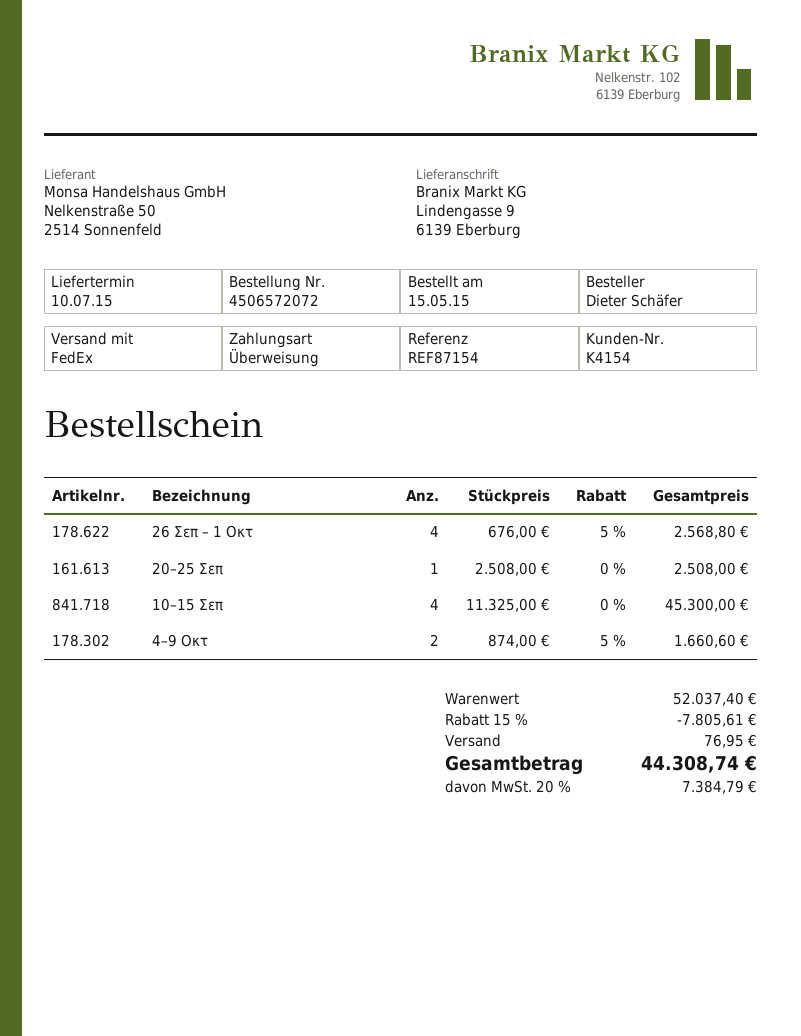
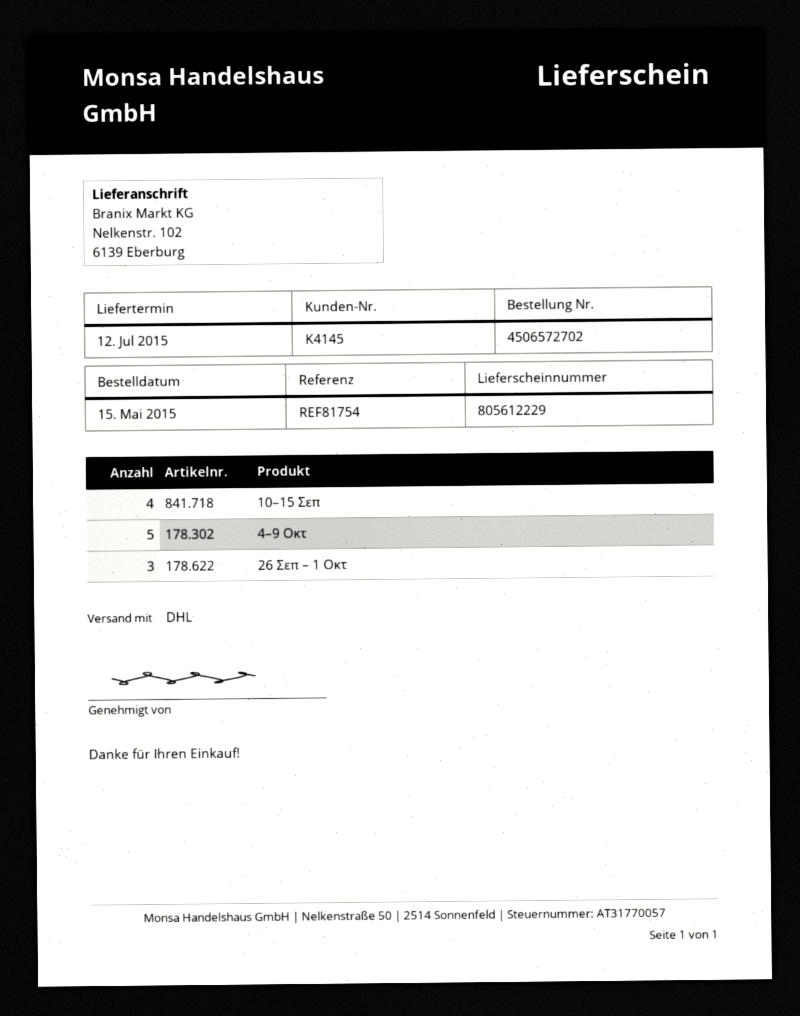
order number: 4506572072 -> 4506572702
delivery date: 2015-07-10 -> 2015-07-12
customer number: K4154 -> K4145
reference: REF87154 -> REF81754
shipping method: FedEx -> DHL
ship to: Lindengasse 9, 6139 Eberburg -> Nelkenstr. 102, 6139 Eberburg
26 Σεπ – 1 Οκτ: 4 -> 3
20–25 Σεπ: 1 -> none
4–9 Οκτ: 2 -> 5

